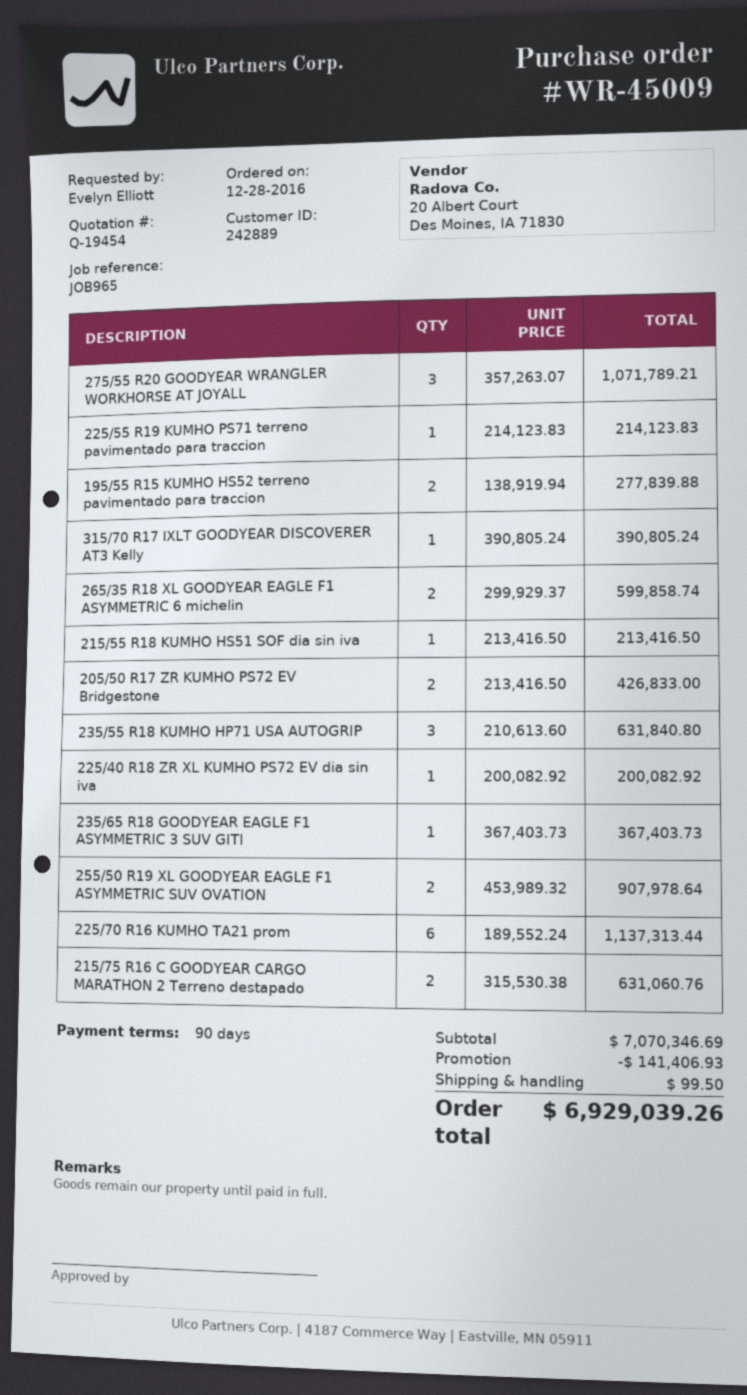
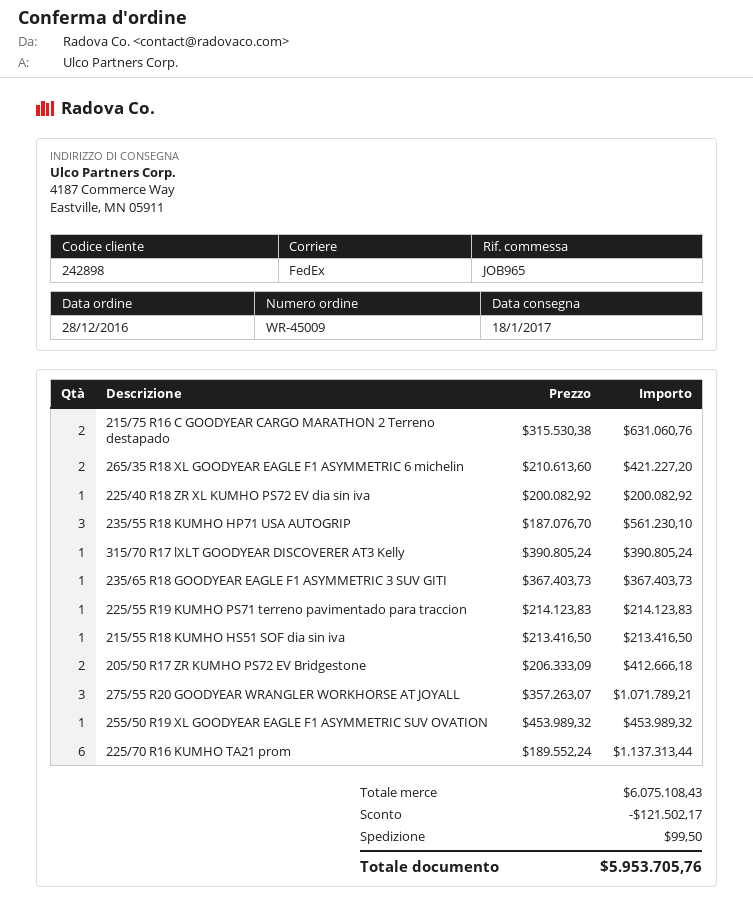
customer number: 242889 -> 242898
195/55 R15 KUMHO HS52 terreno pavimentado para traccion: 2 x 138919.94 = 277839.88 -> none
265/35 R18 XL GOODYEAR EAGLE F1 ASYMMETRIC 6 michelin: 2 x 299929.37 = 599858.74 -> 2 x 210613.60 = 421227.20
205/50 R17 ZR KUMHO PS72 EV Bridgestone: 2 x 213416.50 = 426833.00 -> 2 x 206333.09 = 412666.18
235/55 R18 KUMHO HP71 USA AUTOGRIP: 3 x 210613.60 = 631840.80 -> 3 x 187076.70 = 561230.10
255/50 R19 XL GOODYEAR EAGLE F1 ASYMMETRIC SUV OVATION: 2 x 453989.32 = 907978.64 -> 1 x 453989.32 = 453989.32
subtotal: 7070346.69 -> 6075108.43
discount: 141406.93 -> 121502.17
total: 6929039.26 -> 5953705.76

